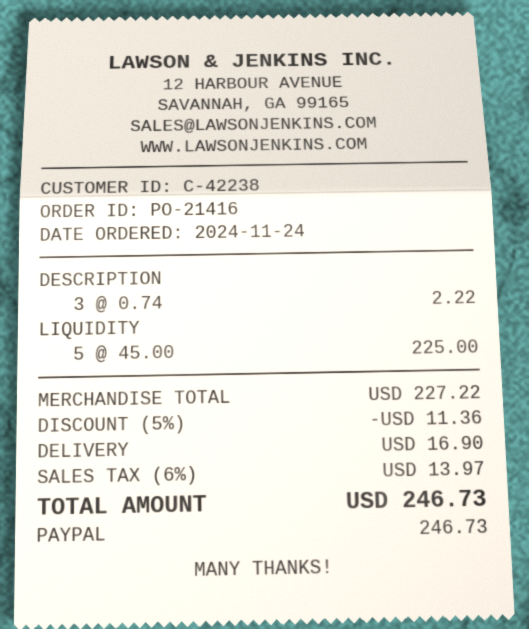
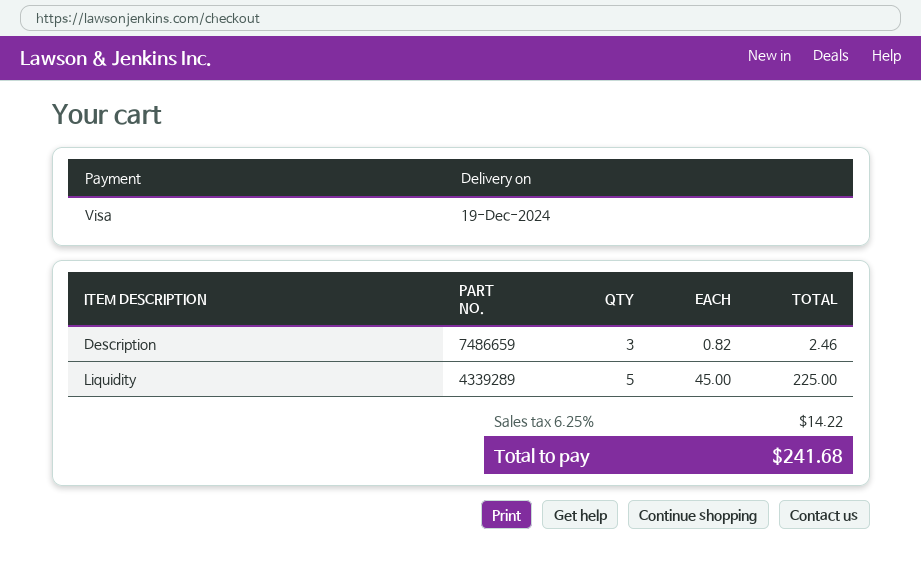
payment method: PayPal -> Visa
DESCRIPTION: 3 x 0.74 = 2.22 -> 3 x 0.82 = 2.46
discount: 5% = 11.36 -> none
shipping: 16.90 -> none
tax: 6% = 13.97 -> 6.25% = 14.22
total: 246.73 -> 241.68

